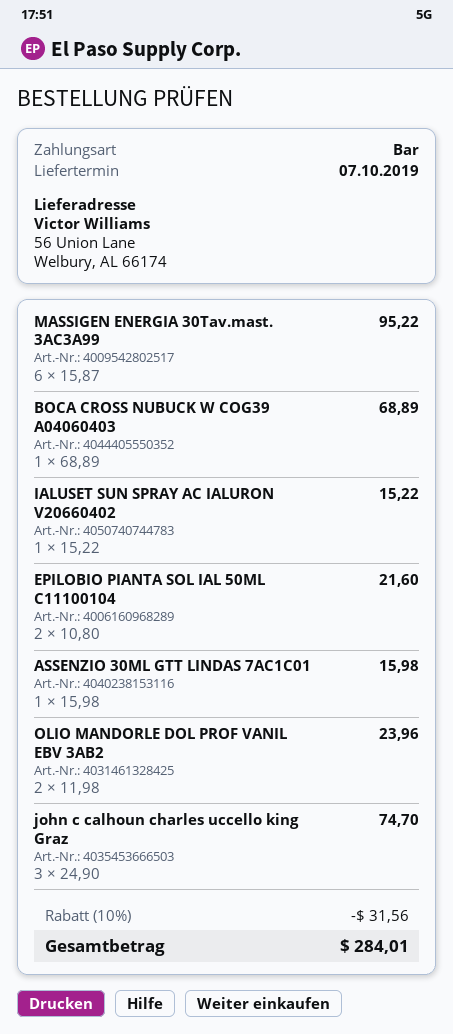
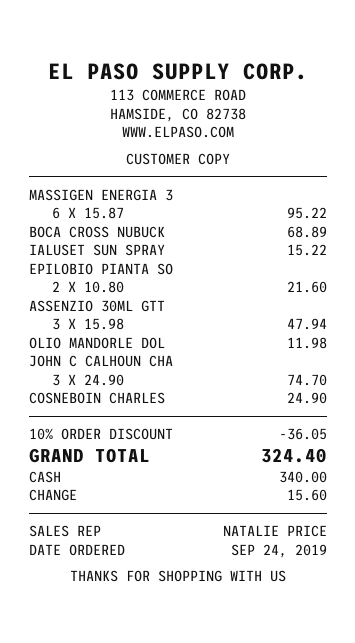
ASSENZIO 30ML GTT LINDAS 7AC1C01: 1 x 15.98 = 15.98 -> 3 x 15.98 = 47.94
OLIO MANDORLE DOL PROF VANIL EBV 3AB2: 2 x 11.98 = 23.96 -> 1 x 11.98 = 11.98
COSNEBOIN CHARLES: none -> 1 x 24.90 = 24.90
discount: 10% = 31.56 -> 10% = 36.05
total: 284.01 -> 324.40

